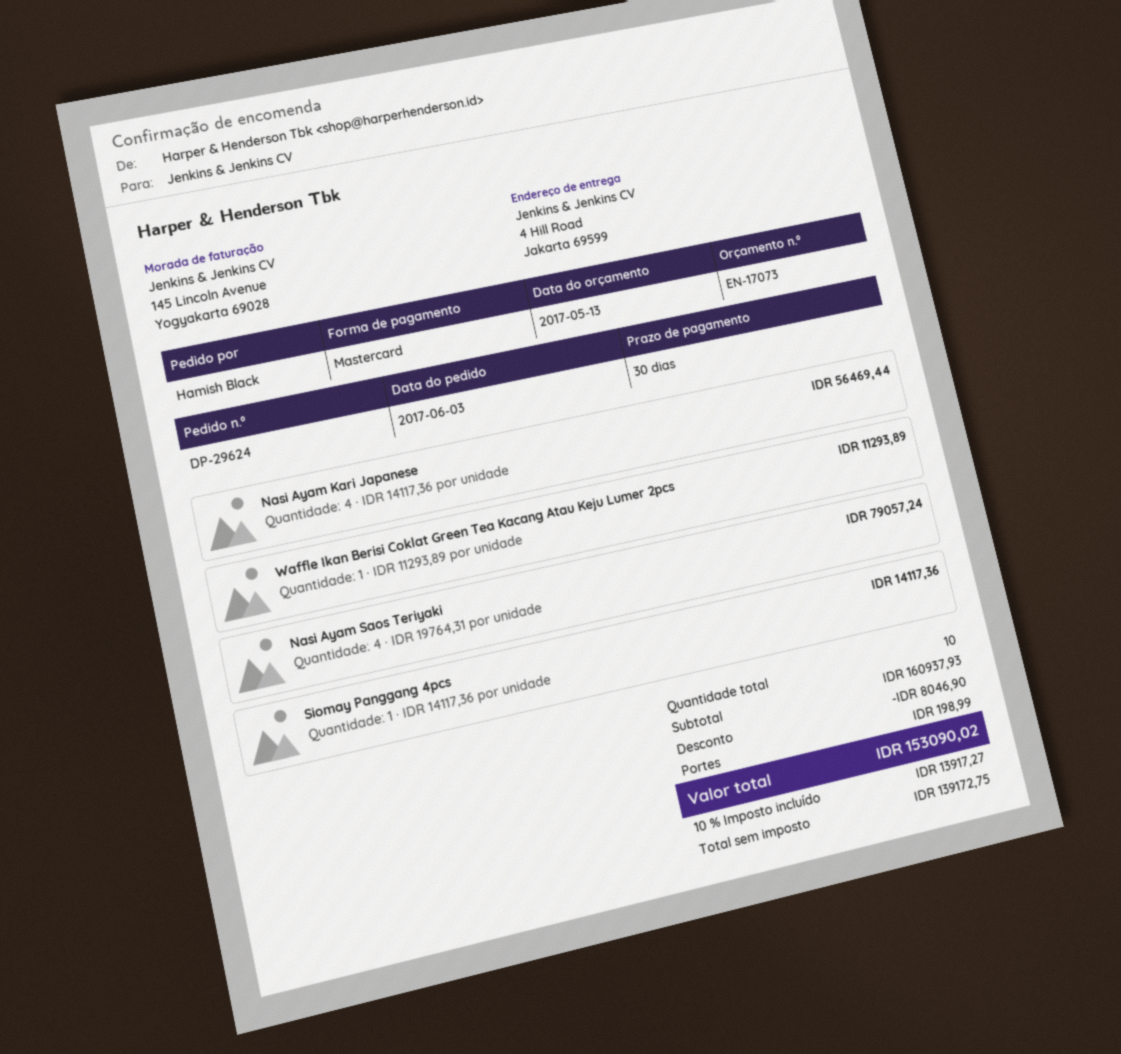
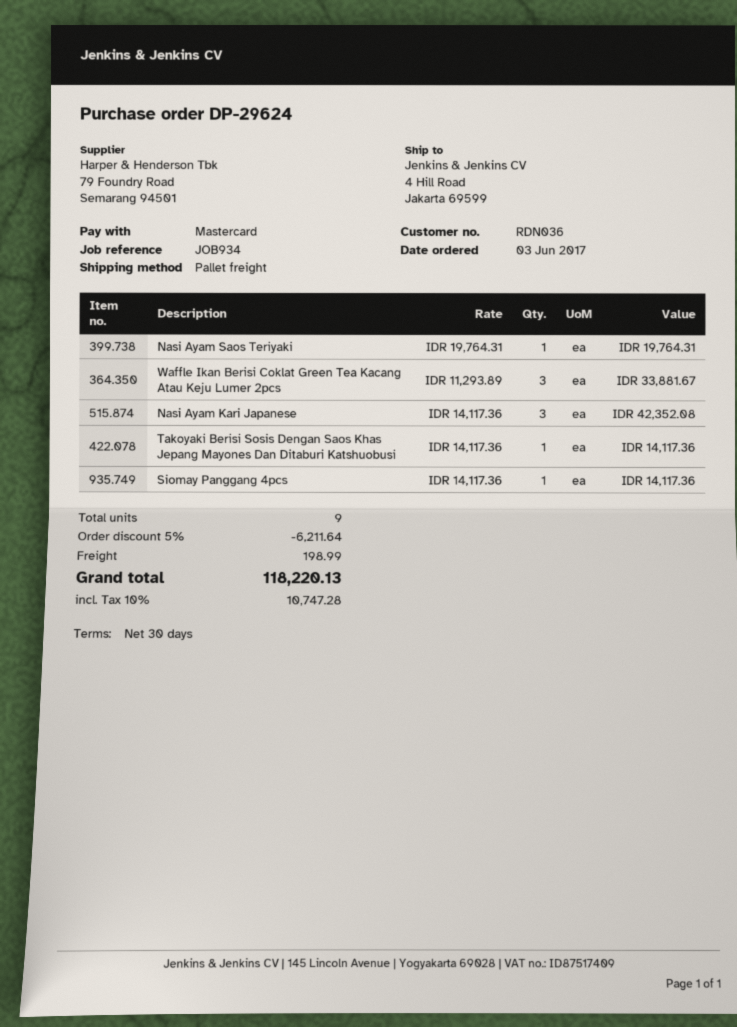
Nasi Ayam Kari Japanese: 4 x 14117.36 = 56469.44 -> 3 x 14117.36 = 42352.08
Waffle Ikan Berisi Coklat Green Tea Kacang Atau Keju Lumer 2pcs: 1 x 11293.89 = 11293.89 -> 3 x 11293.89 = 33881.67
Nasi Ayam Saos Teriyaki: 4 x 19764.31 = 79057.24 -> 1 x 19764.31 = 19764.31
Takoyaki Berisi Sosis Dengan Saos Khas Jepang Mayones Dan Ditaburi Katshuobusi: none -> 1 x 14117.36 = 14117.36
total quantity: 10 -> 9
discount: 8046.90 -> 6211.64
tax: 10% = 13917.27 -> 10% = 10747.28
total: 153090.02 -> 118220.13

